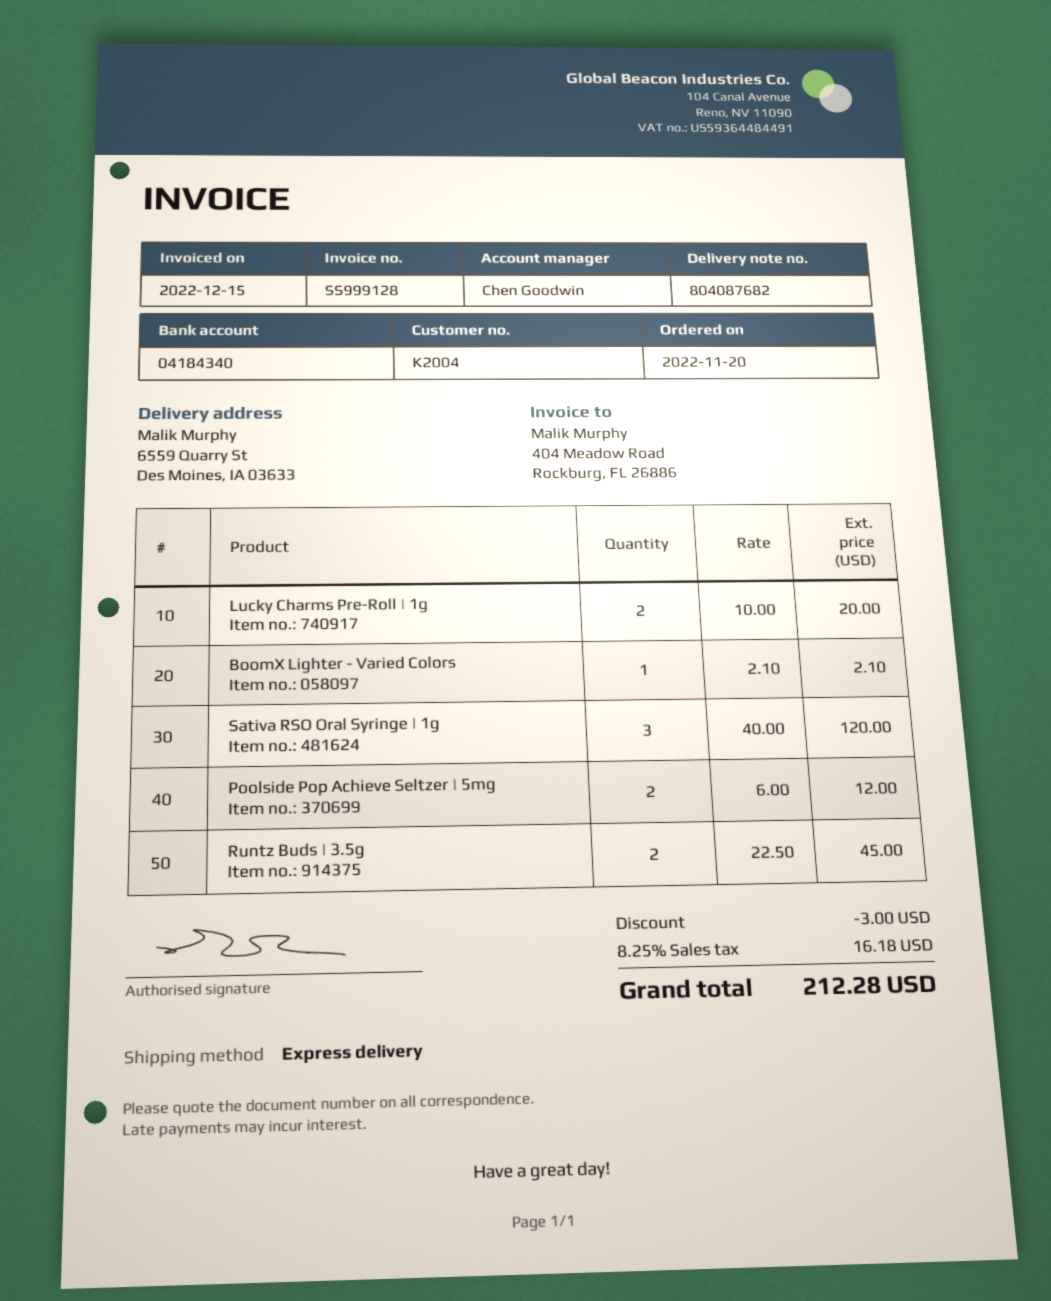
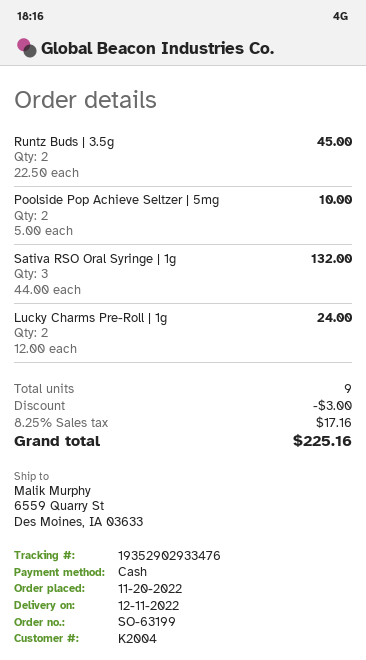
Lucky Charms Pre-Roll | 1g: 2 x 10.00 = 20.00 -> 2 x 12.00 = 24.00
BoomX Lighter - Varied Colors: 1 x 2.10 = 2.10 -> none
Sativa RSO Oral Syringe | 1g: 3 x 40.00 = 120.00 -> 3 x 44.00 = 132.00
Poolside Pop Achieve Seltzer | 5mg: 2 x 6.00 = 12.00 -> 2 x 5.00 = 10.00
tax: 8.25% = 16.18 -> 8.25% = 17.16
total: 212.28 -> 225.16

